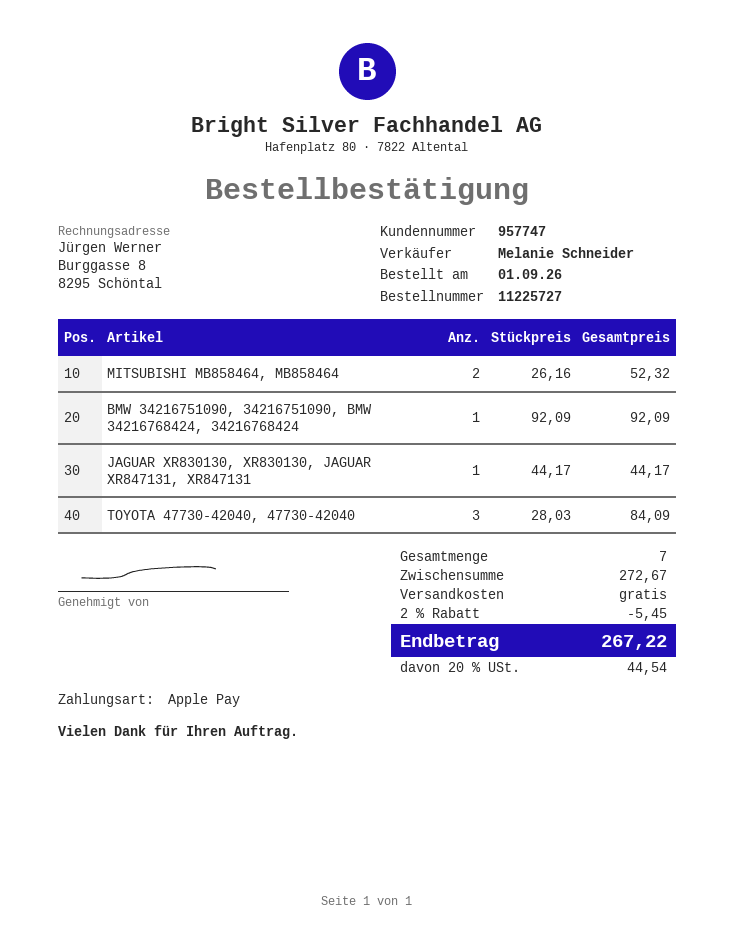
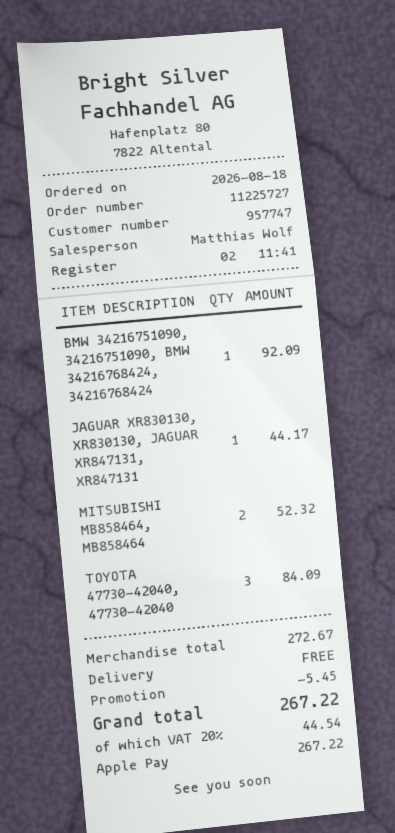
order date: 2026-09-01 -> 2026-08-18
sales rep: Melanie Schneider -> Matthias Wolf

